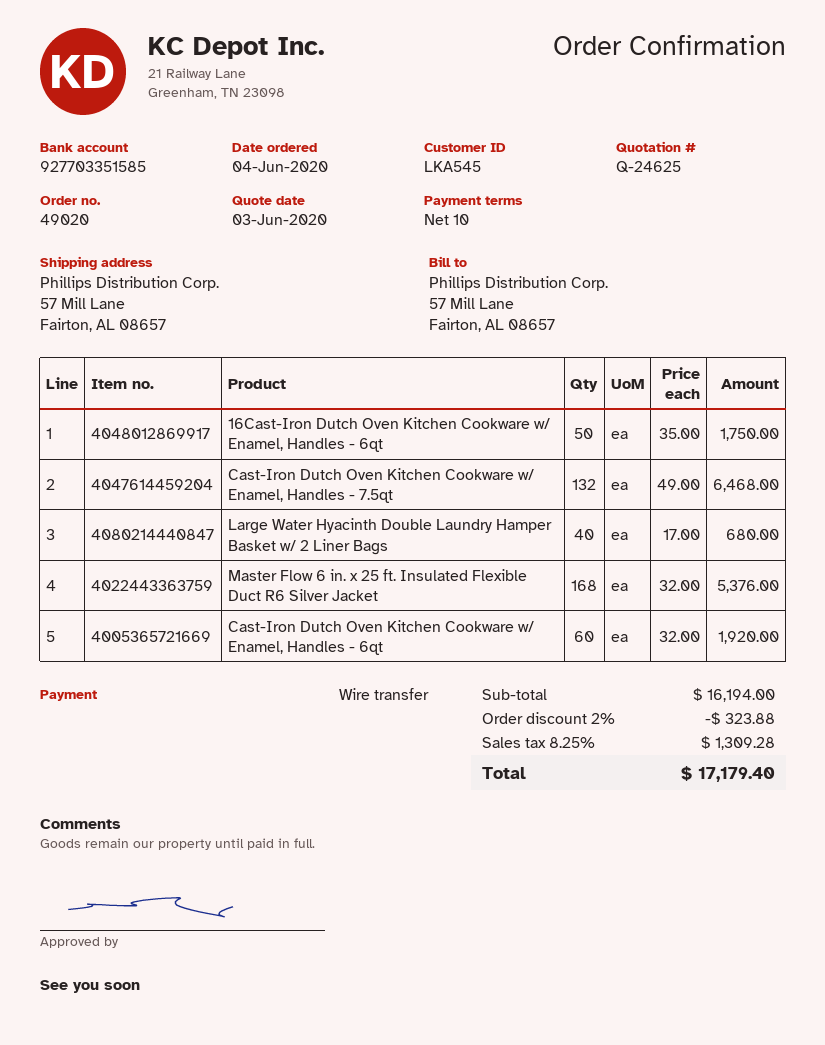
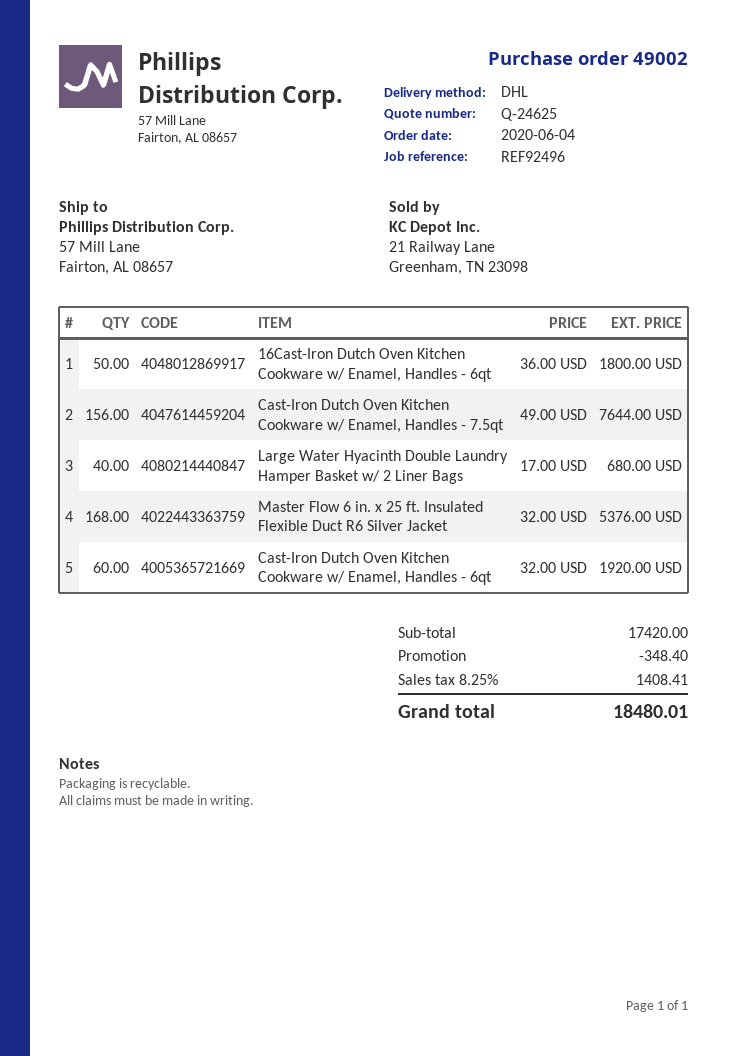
order number: 49020 -> 49002
16Cast-Iron Dutch Oven Kitchen Cookware w/ Enamel, Handles - 6qt: 50 x 35.00 = 1750.00 -> 50 x 36.00 = 1800.00
Cast-Iron Dutch Oven Kitchen Cookware w/ Enamel, Handles - 7.5qt: 132 x 49.00 = 6468.00 -> 156 x 49.00 = 7644.00
subtotal: 16194.00 -> 17420.00
discount: 323.88 -> 348.40
tax: 8.25% = 1309.28 -> 8.25% = 1408.41
total: 17179.40 -> 18480.01

